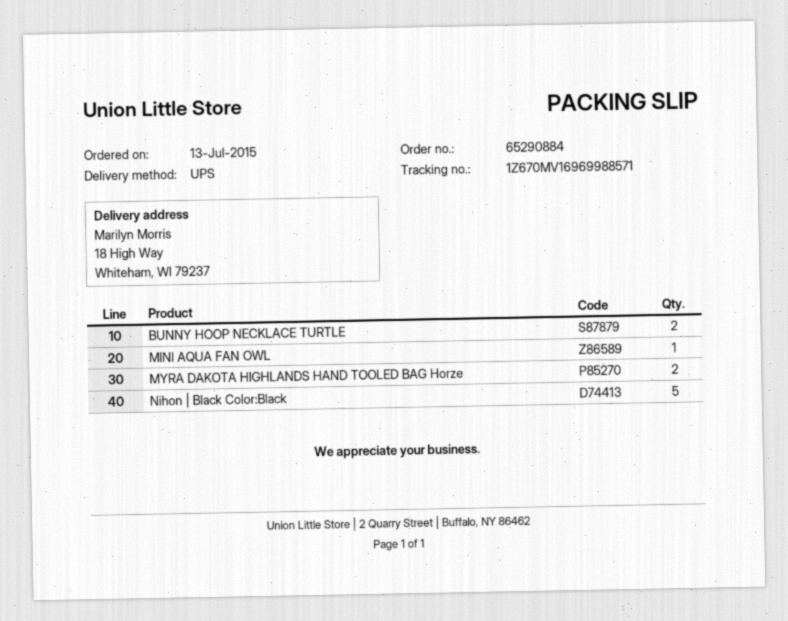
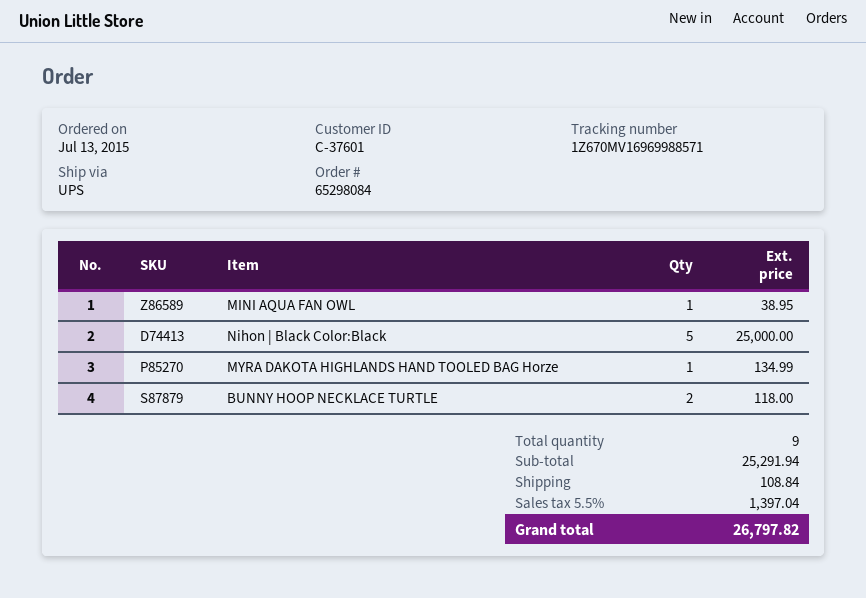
order number: 65290884 -> 65298084
MYRA DAKOTA HIGHLANDS HAND TOOLED BAG Horze: 2 -> 1

